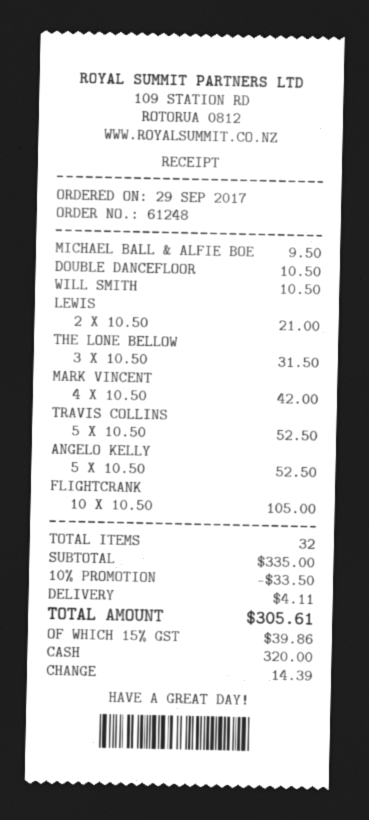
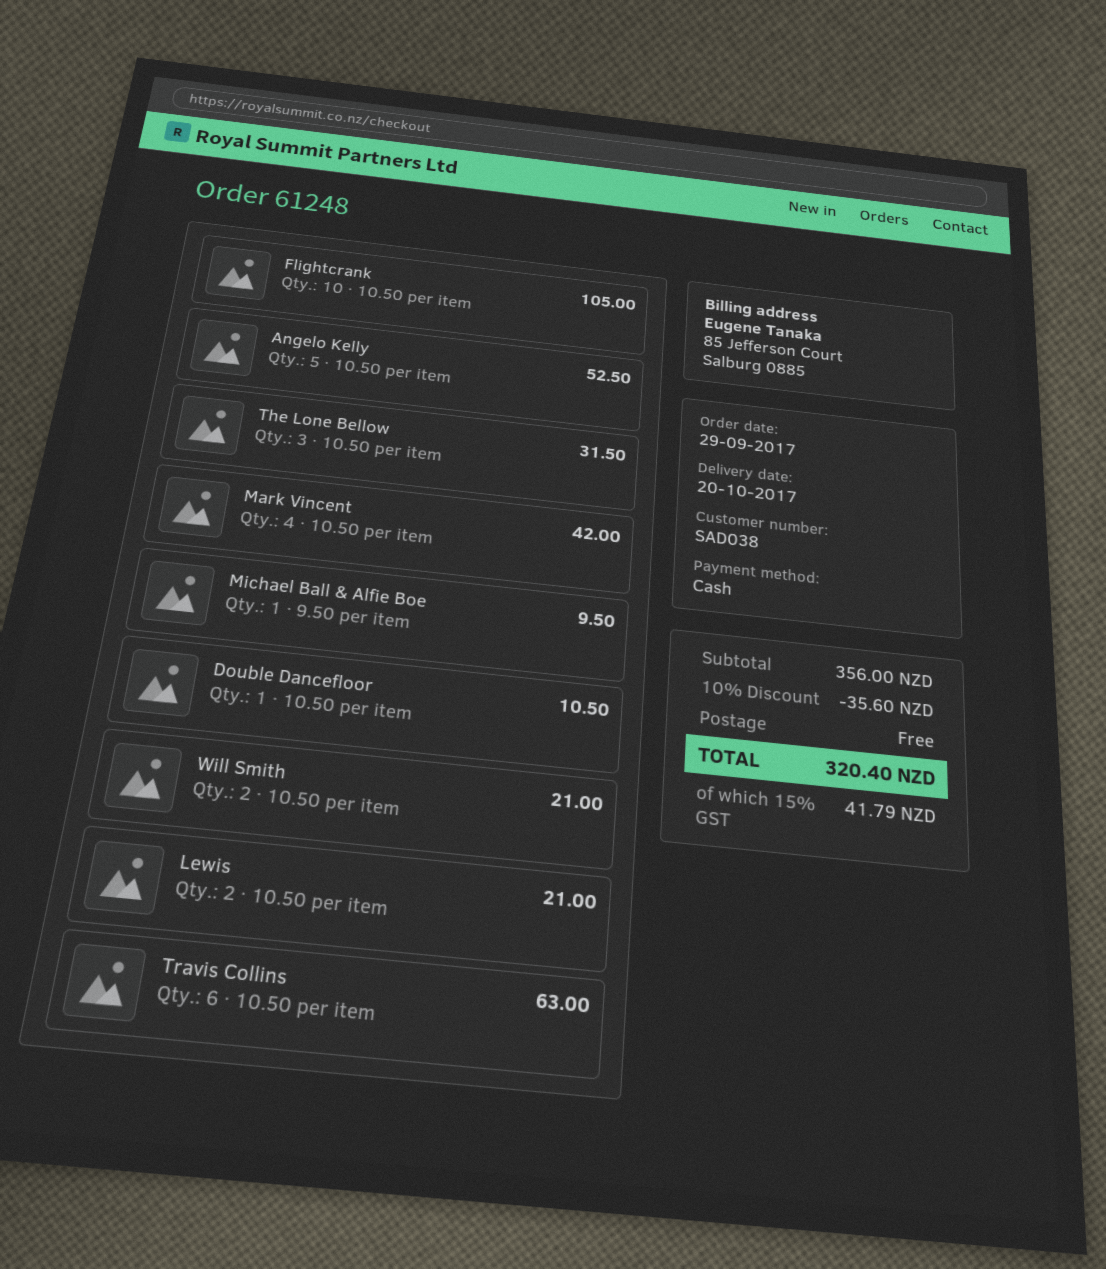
WILL SMITH: 1 x 10.50 = 10.50 -> 2 x 10.50 = 21.00
TRAVIS COLLINS: 5 x 10.50 = 52.50 -> 6 x 10.50 = 63.00
subtotal: 335.00 -> 356.00
discount: 10% = 33.50 -> 10% = 35.60
shipping: 4.11 -> 0.00
tax: 15% = 39.86 -> 15% = 41.79
total: 305.61 -> 320.40

